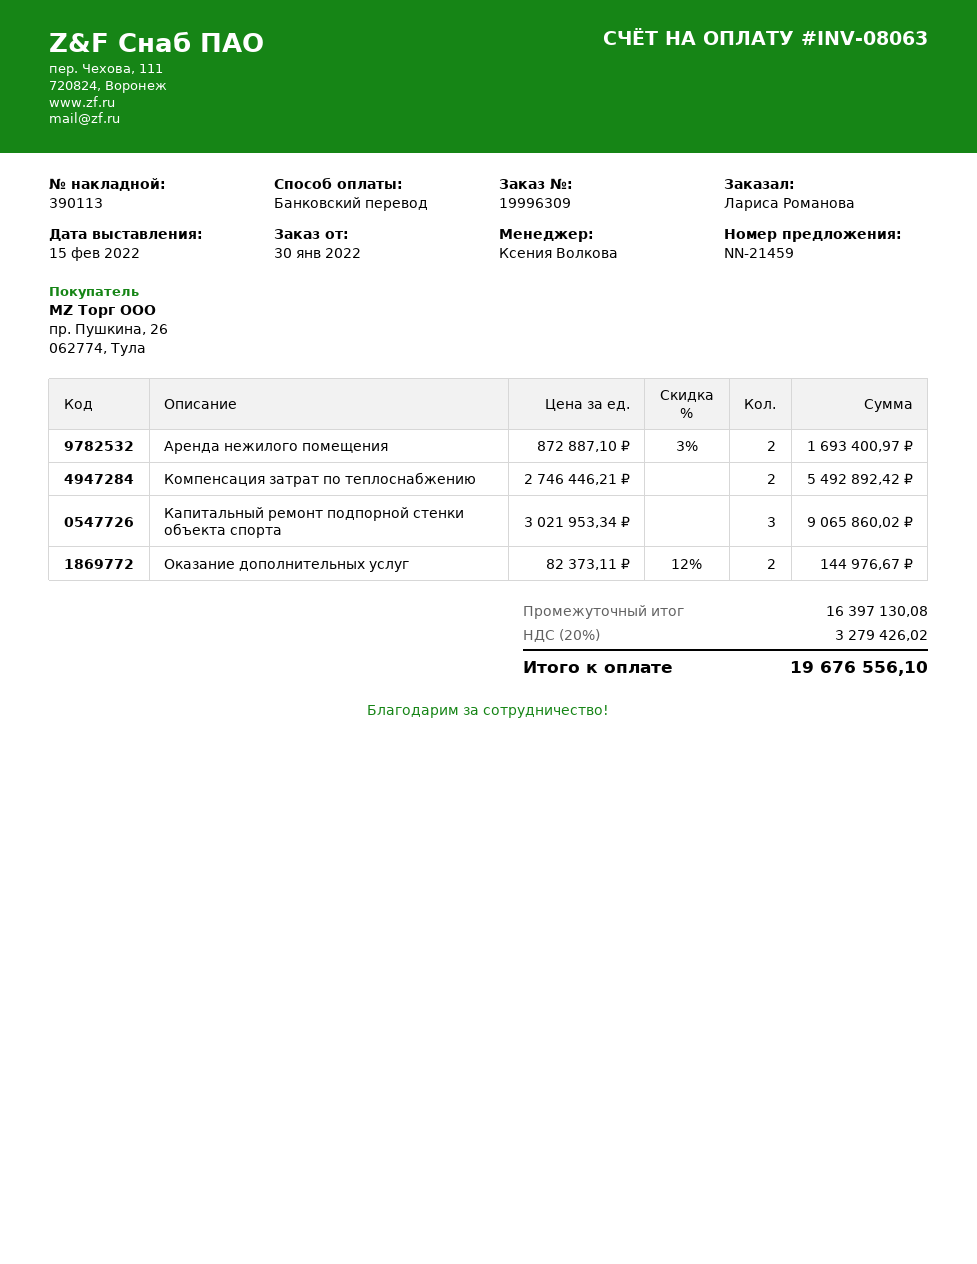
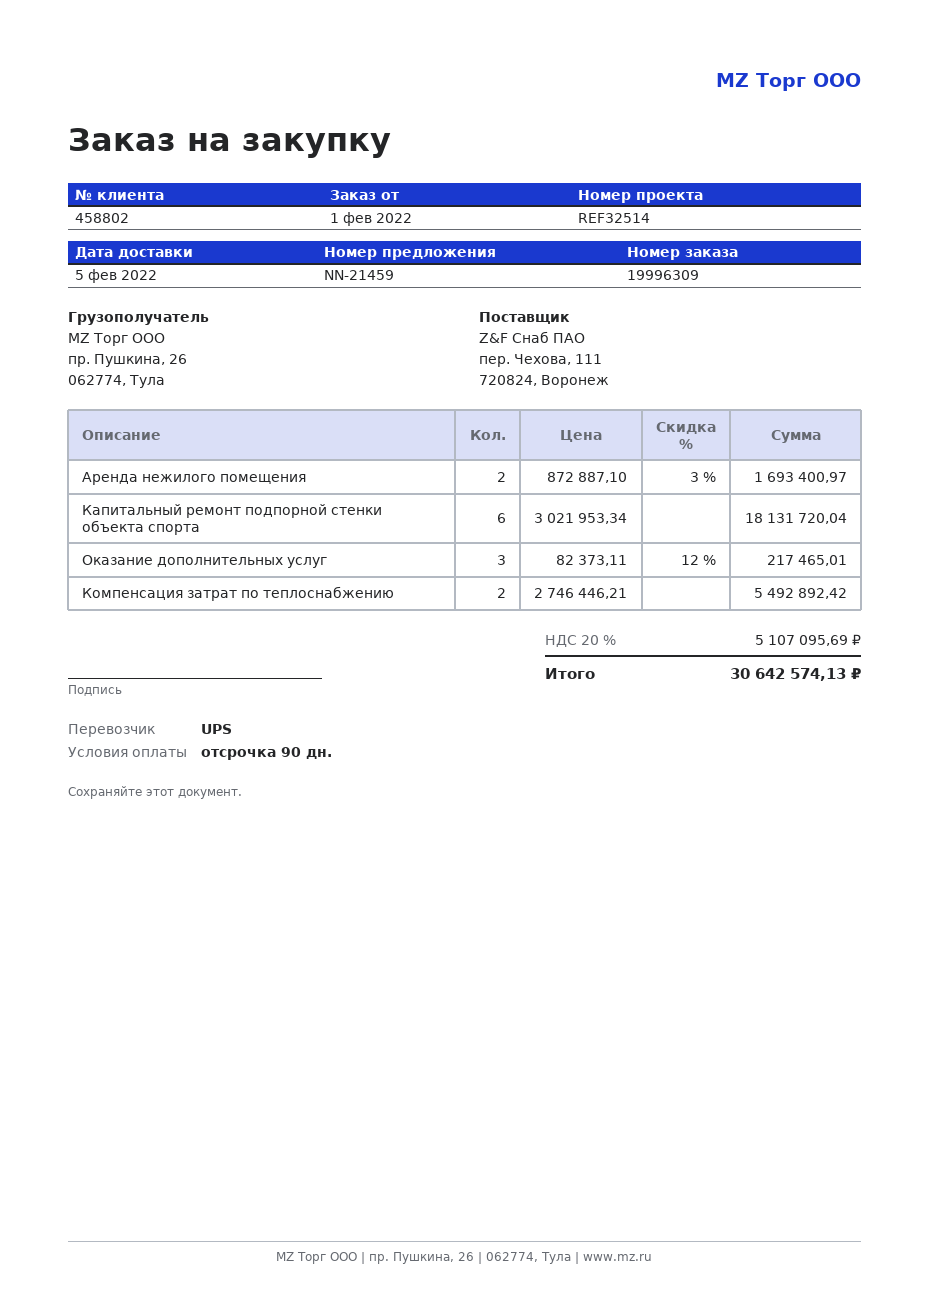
order date: 2022-01-30 -> 2022-02-01
Капитальный ремонт подпорной стенки объекта спорта: 3 x 3021953.34 = 9065860.02 -> 6 x 3021953.34 = 18131720.04
Оказание дополнительных услуг: 2 x 82373.11 - 12% = 144976.67 -> 3 x 82373.11 - 12% = 217465.01
tax: 20% = 3279426.02 -> 20% = 5107095.69
total: 19676556.10 -> 30642574.13

